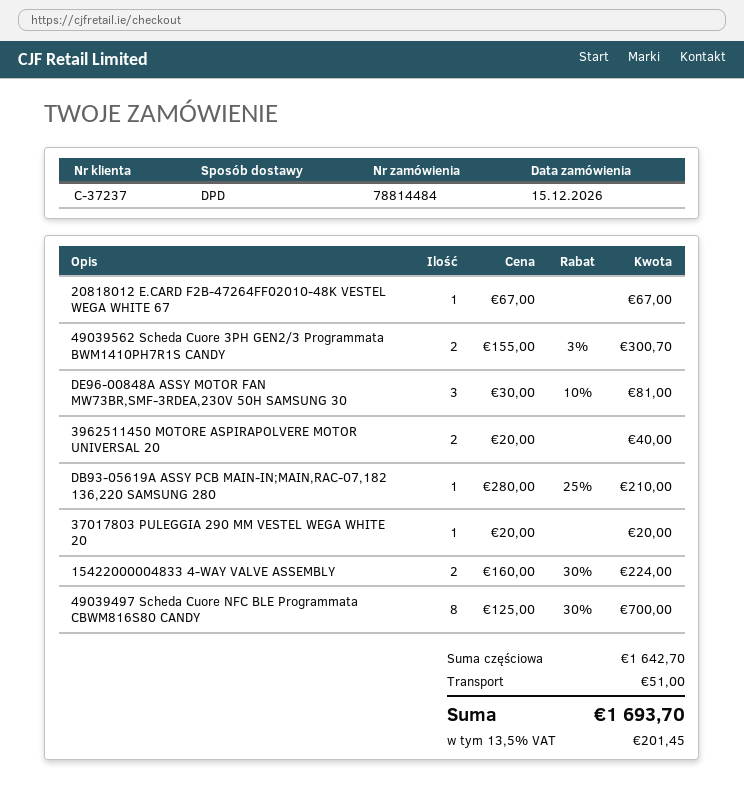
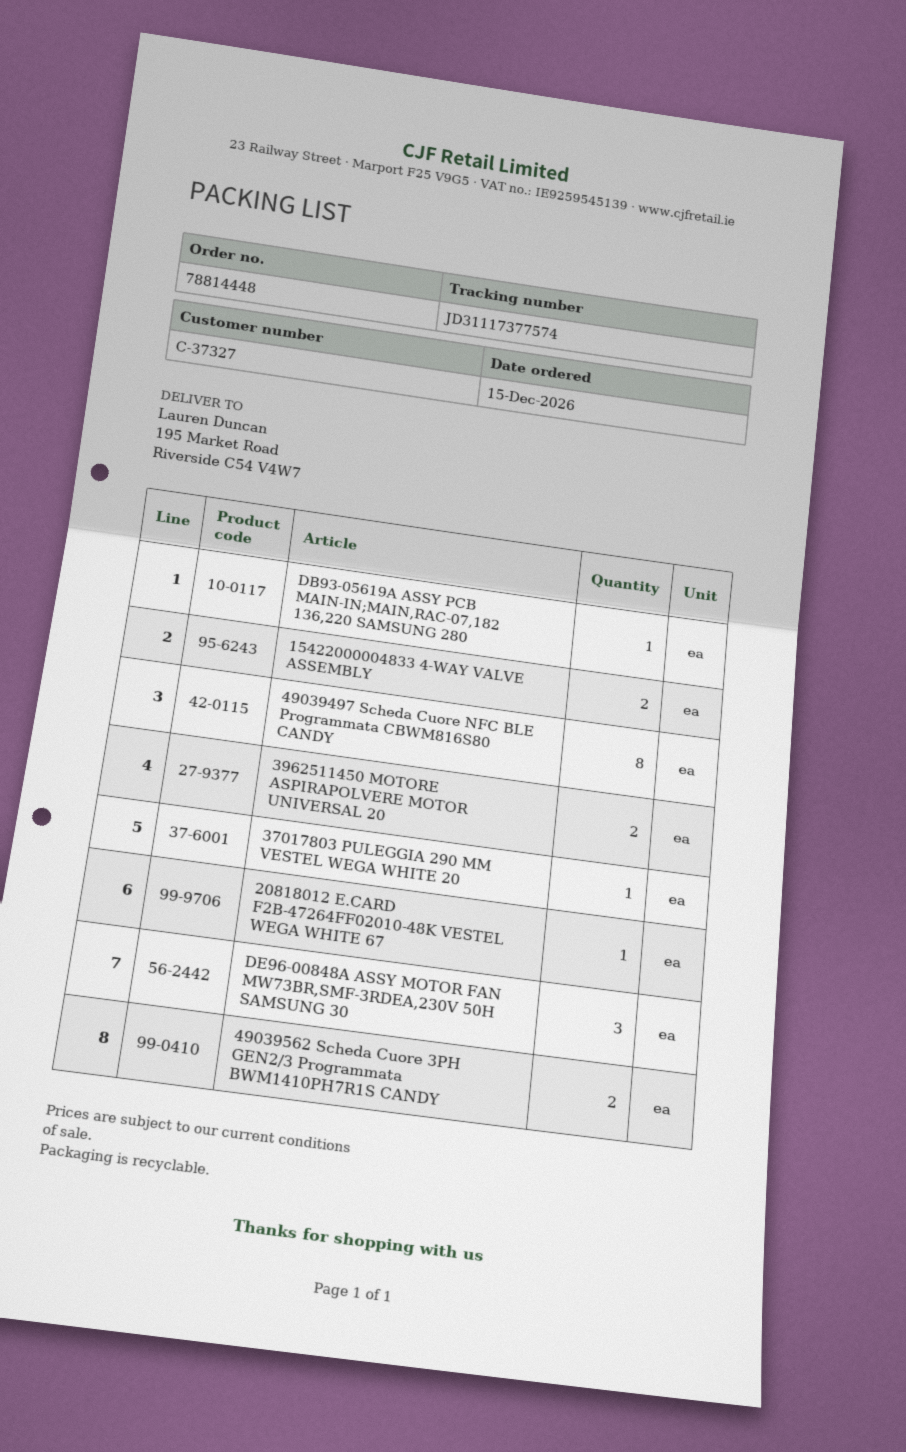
order number: 78814484 -> 78814448
customer number: C-37237 -> C-37327

